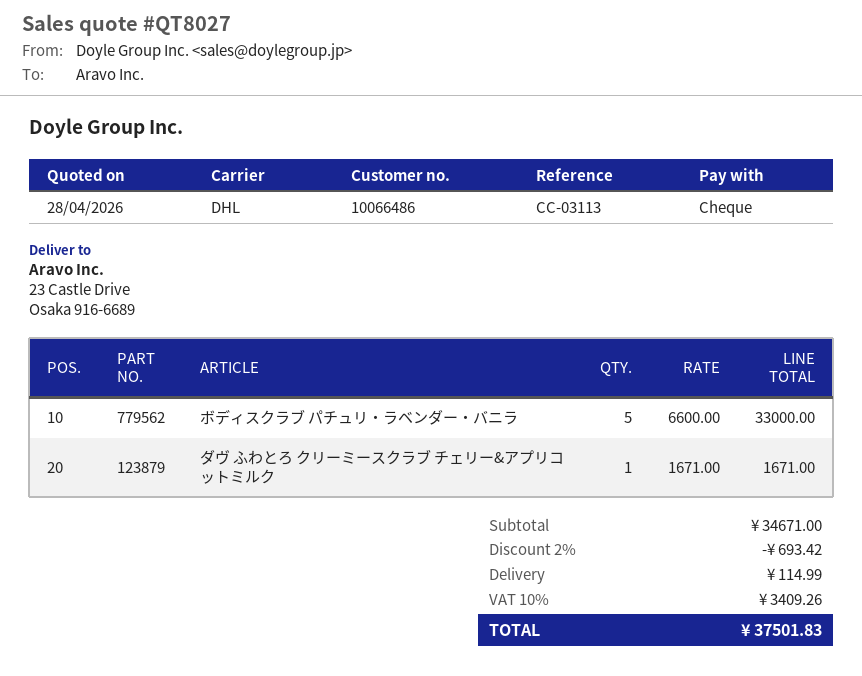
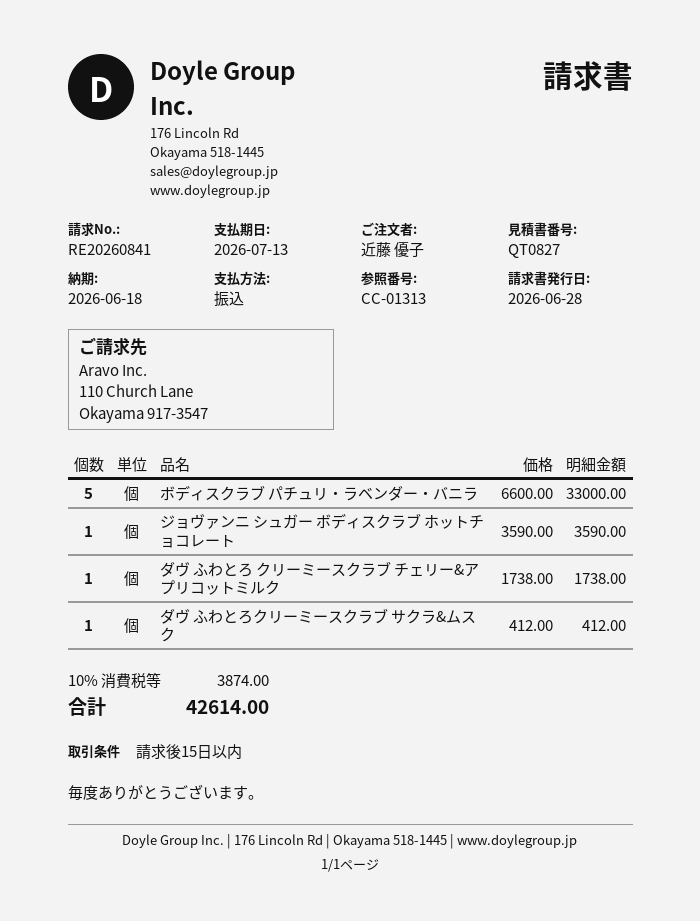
quote number: QT8027 -> QT0827
reference: CC-03113 -> CC-01313
payment method: cheque -> bank transfer
ダヴ ふわとろ クリーミースクラブ チェリー&アプリコットミルク: 1 x 1671.00 = 1671.00 -> 1 x 1738.00 = 1738.00
ジョヴァンニ シュガー ボディスクラブ ホットチョコレート: none -> 1 x 3590.00 = 3590.00
ダヴ ふわとろクリーミースクラブ サクラ&ムスク: none -> 1 x 412.00 = 412.00
discount: 2% = 693.42 -> none
shipping: 114.99 -> none
tax: 10% = 3409.26 -> 10% = 3874.00
total: 37501.83 -> 42614.00

